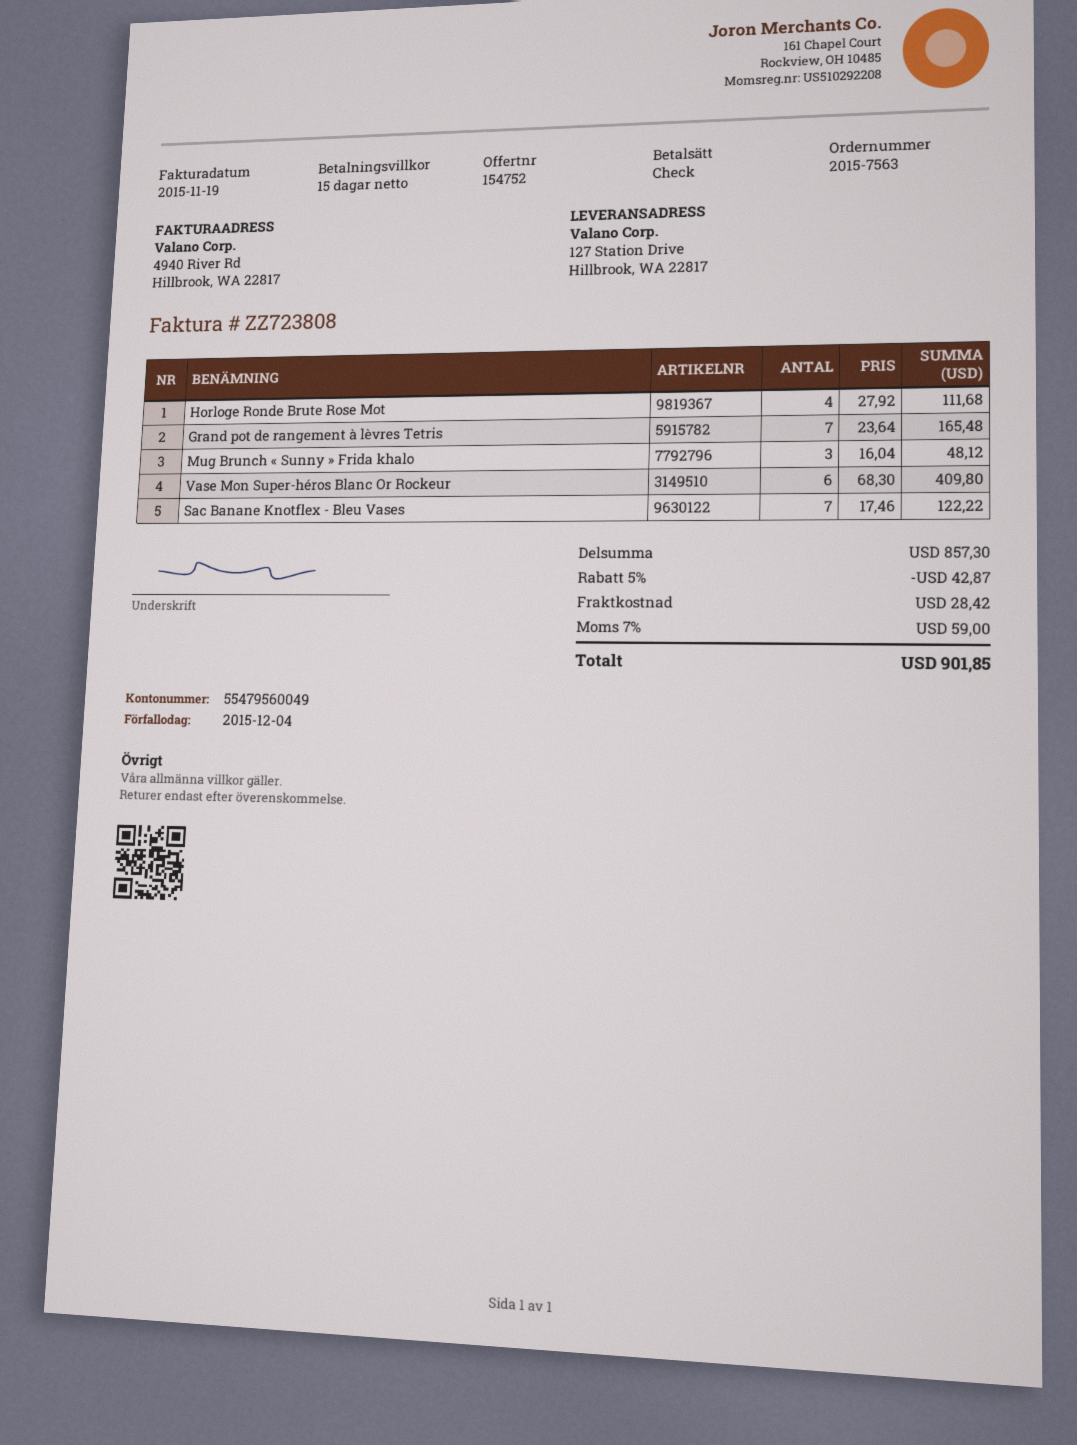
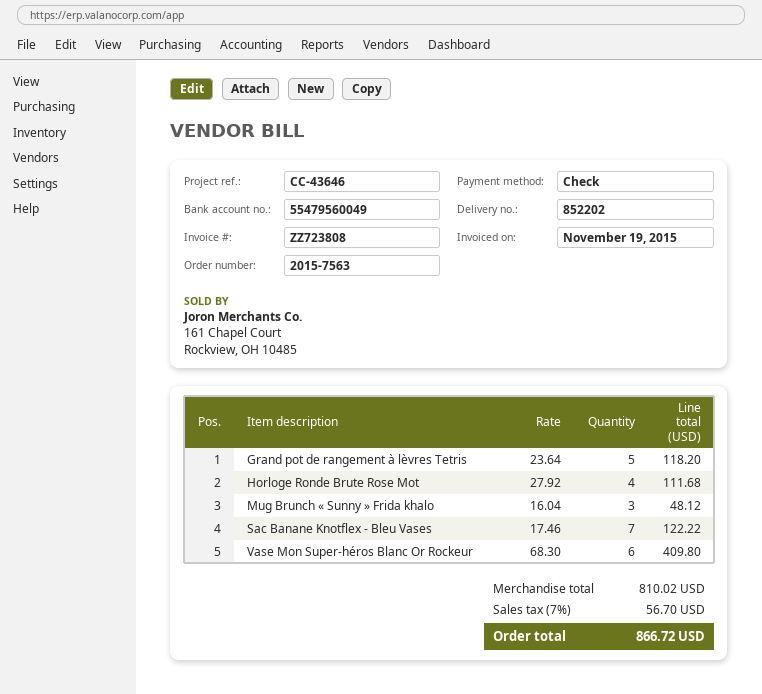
Grand pot de rangement à lèvres Tetris: 7 x 23.64 = 165.48 -> 5 x 23.64 = 118.20
subtotal: 857.30 -> 810.02
discount: 5% = 42.87 -> none
shipping: 28.42 -> none
tax: 7% = 59.00 -> 7% = 56.70
total: 901.85 -> 866.72

